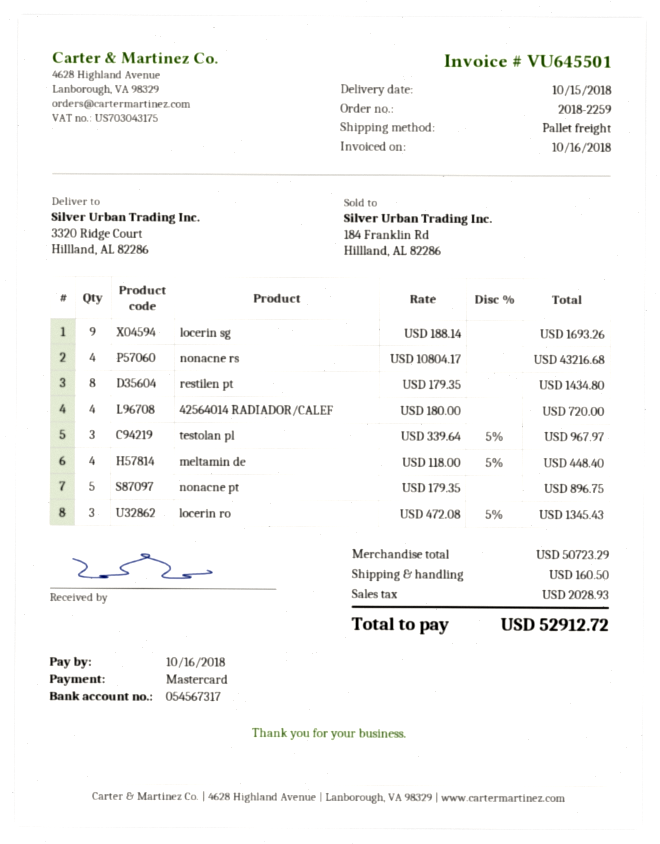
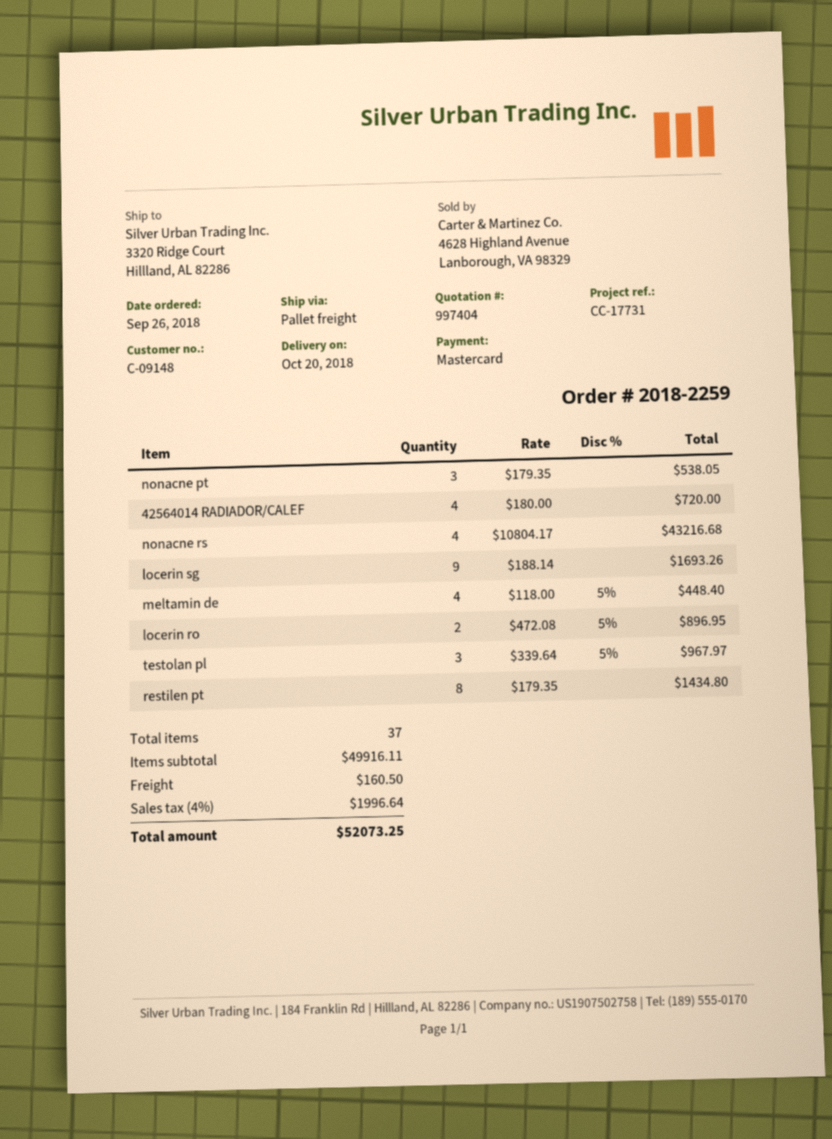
delivery date: 2018-10-15 -> 2018-10-20
nonacne pt: 5 x 179.35 = 896.75 -> 3 x 179.35 = 538.05
locerin ro: 3 x 472.08 - 5% = 1345.43 -> 2 x 472.08 - 5% = 896.95
subtotal: 50723.29 -> 49916.11
tax: 2028.93 -> 1996.64
total: 52912.72 -> 52073.25

